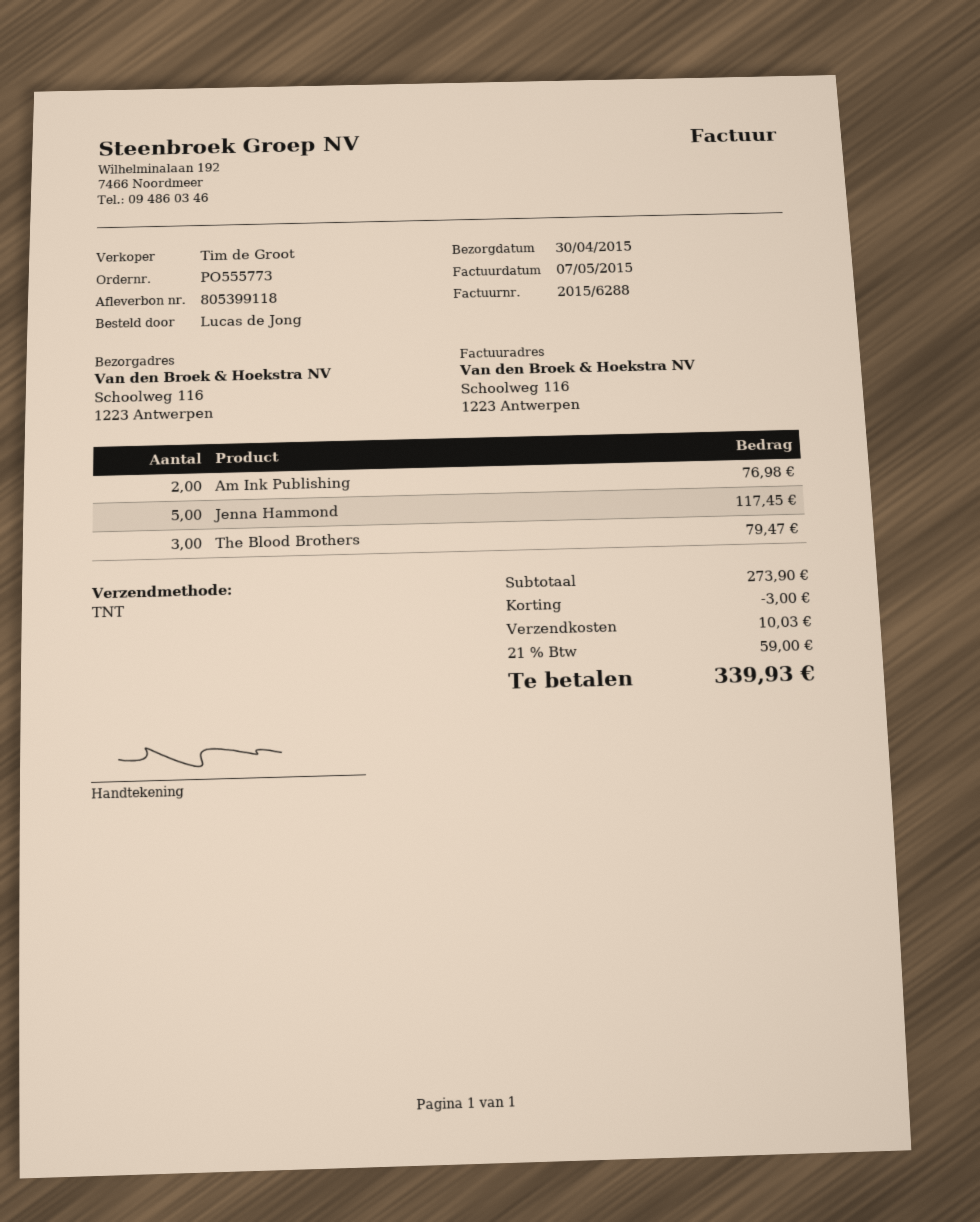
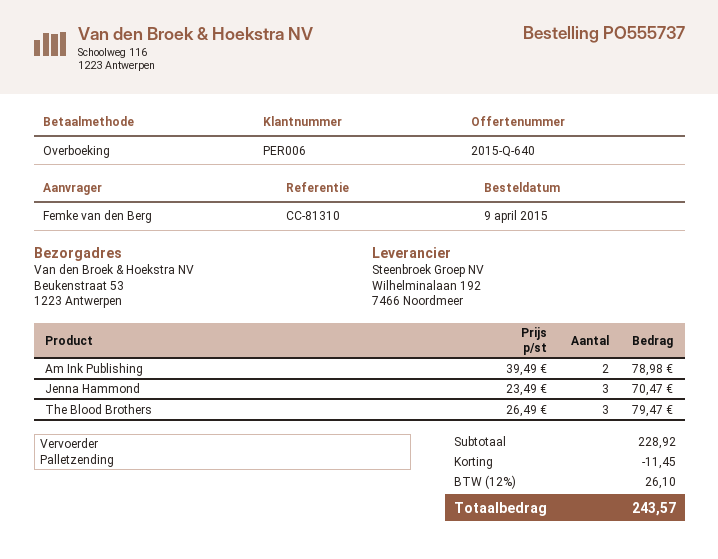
order number: PO555773 -> PO555737
ordered by: Lucas de Jong -> Femke van den Berg
shipping method: TNT -> pallet freight
ship to: Schoolweg 116, 1223 Antwerpen -> Beukenstraat 53, 1223 Antwerpen
Am Ink Publishing: 2 for 76.98 -> 2 for 78.98
Jenna Hammond: 5 for 117.45 -> 3 for 70.47
subtotal: 273.90 -> 228.92
discount: 3.00 -> 11.45
shipping: 10.03 -> none
tax: 21% = 59.00 -> 12% = 26.10
total: 339.93 -> 243.57

